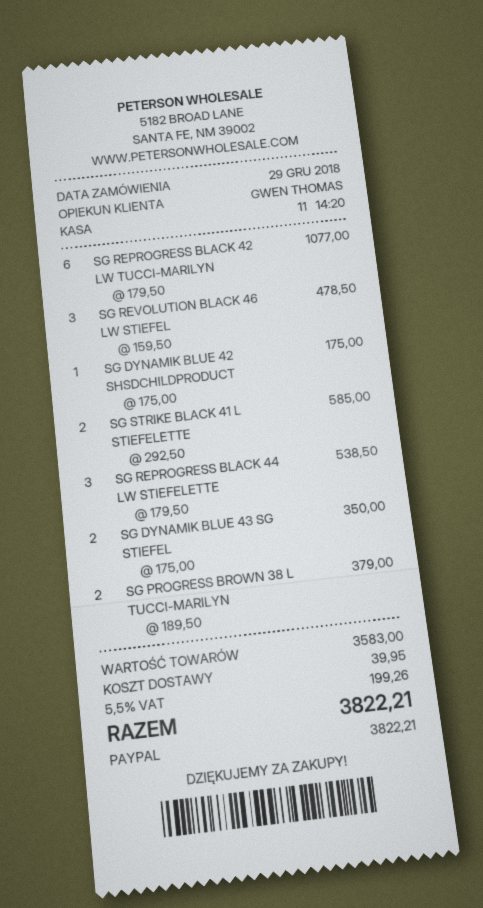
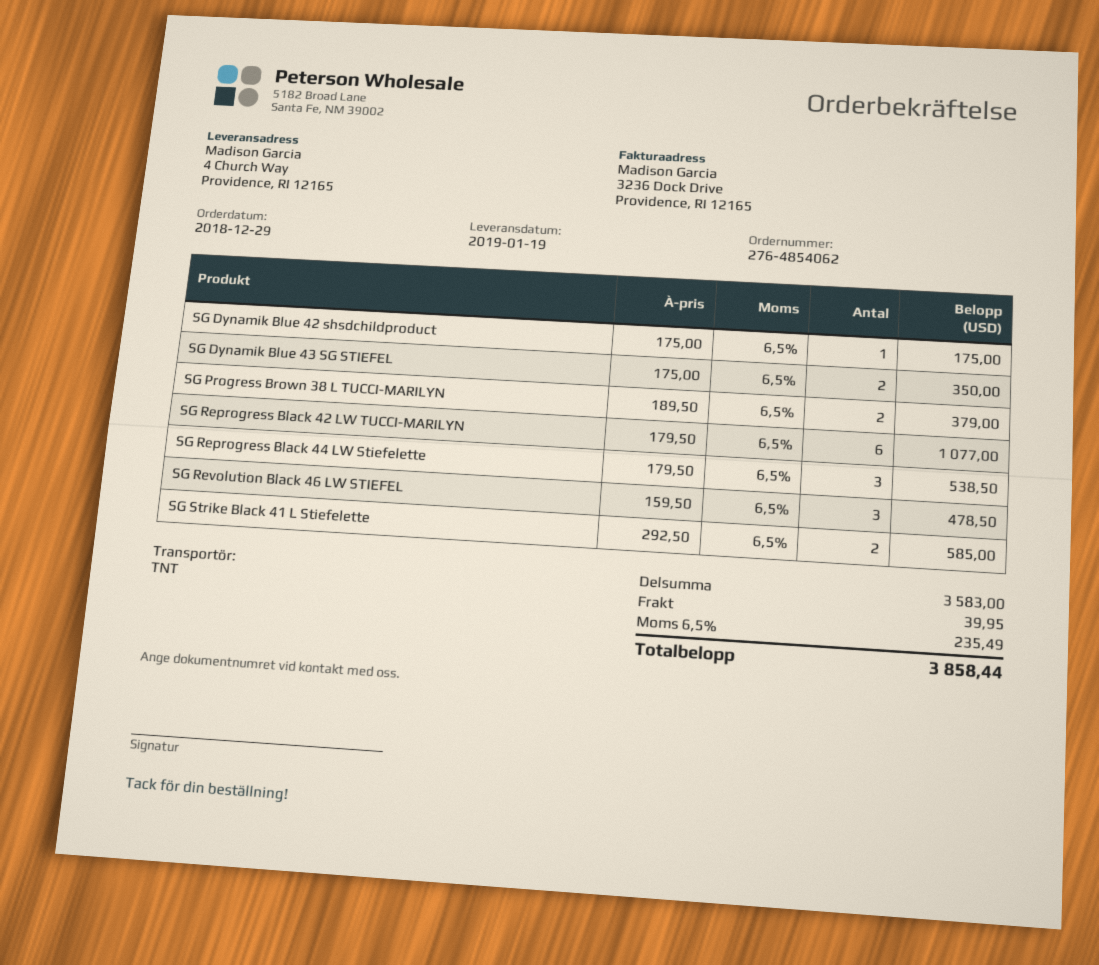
tax: 5.5% = 199.26 -> 6.5% = 235.49
total: 3822.21 -> 3858.44

